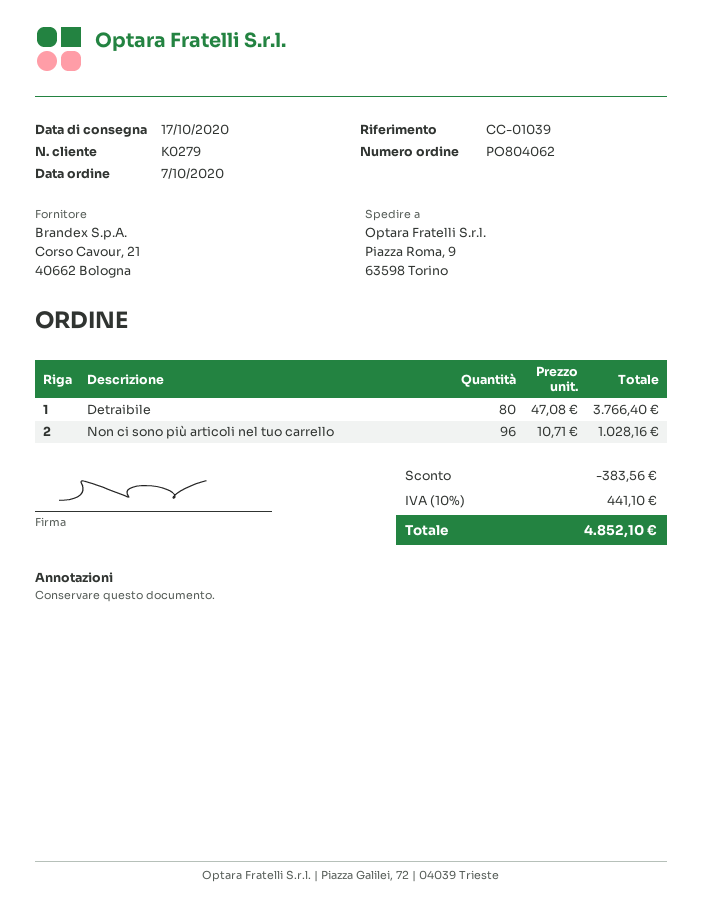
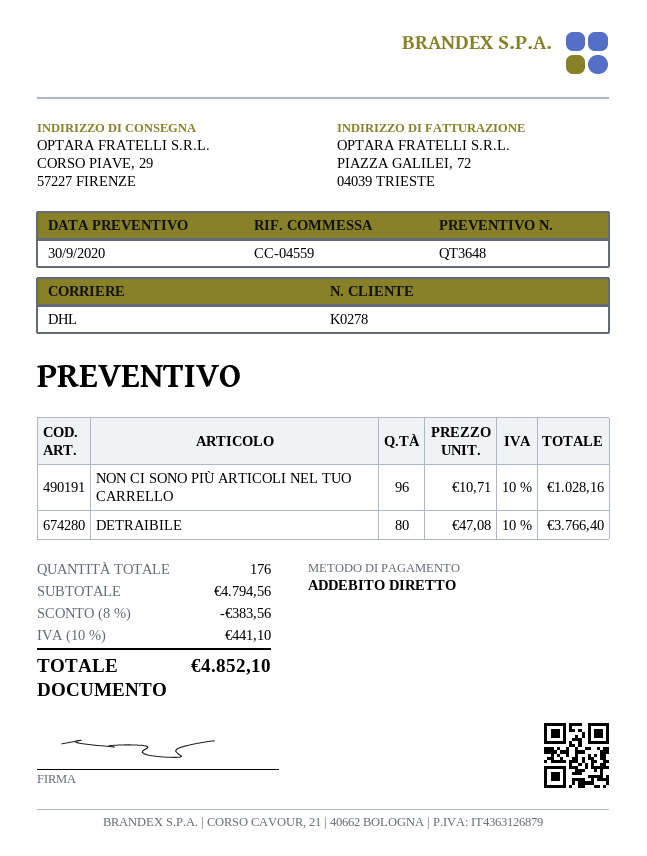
customer number: K0279 -> K0278
reference: CC-01039 -> CC-04559
ship to: Piazza Roma, 9, 63598 Torino -> CORSO PIAVE, 29, 57227 FIRENZE

